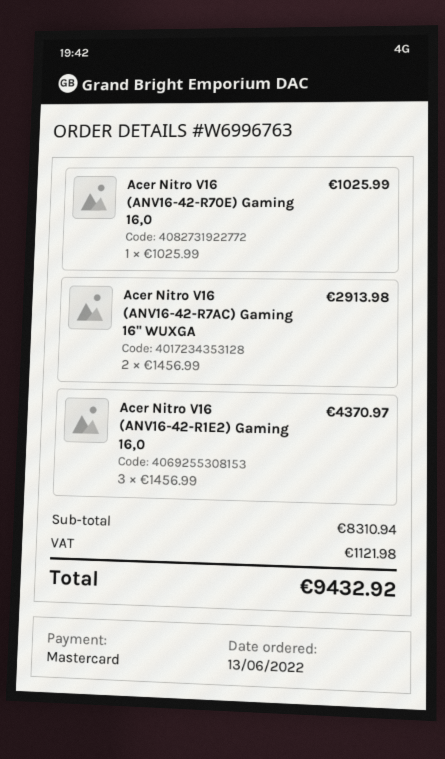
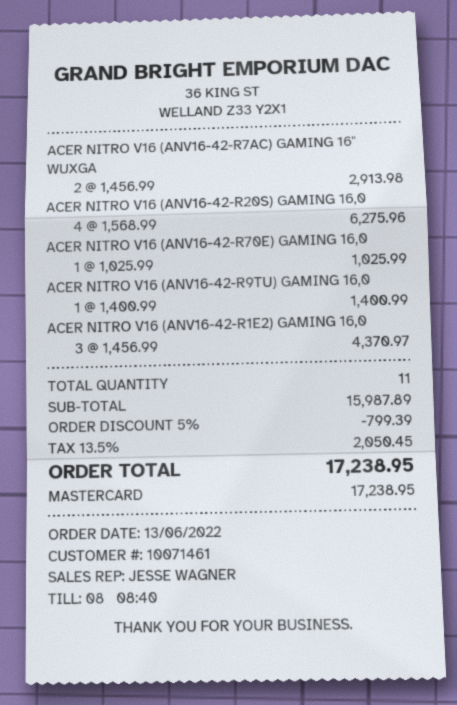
ACER NITRO V16 (ANV16-42-R20S) GAMING 16,0: none -> 4 x 1568.99 = 6275.96
ACER NITRO V16 (ANV16-42-R9TU) GAMING 16,0: none -> 1 x 1400.99 = 1400.99
subtotal: 8310.94 -> 15987.89
discount: none -> 5% = 799.39
tax: 1121.98 -> 2050.45
total: 9432.92 -> 17238.95

